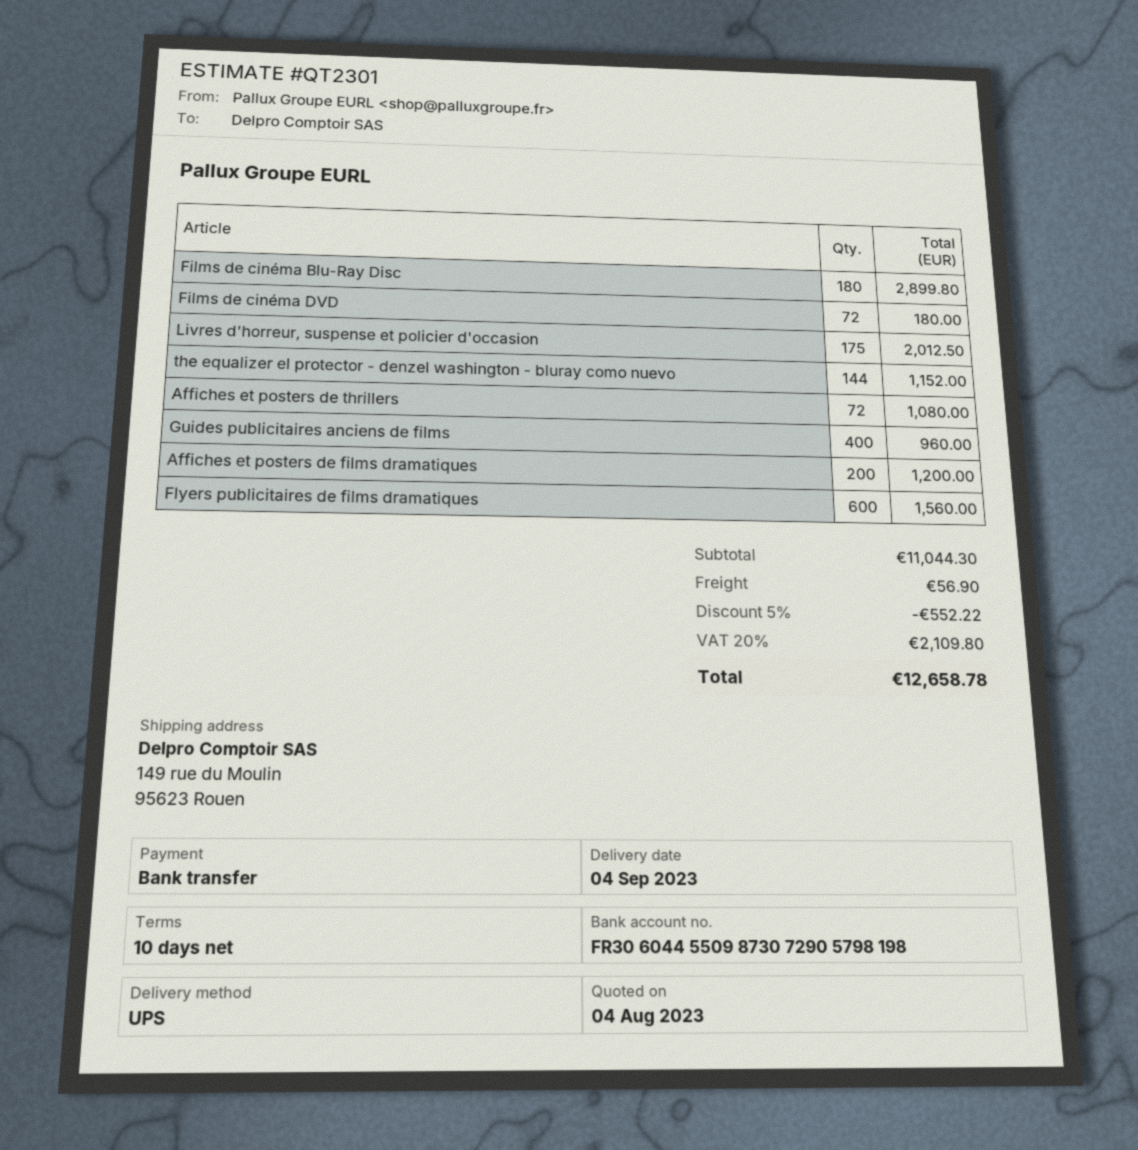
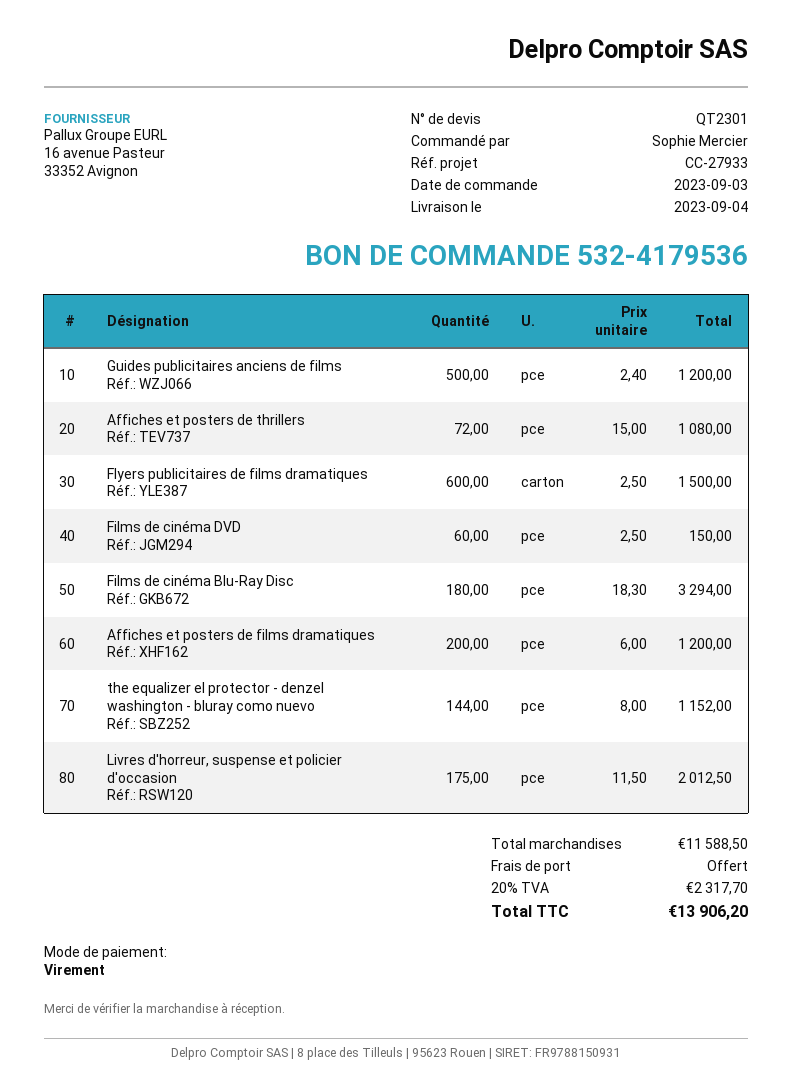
Films de cinéma Blu-Ray Disc: 180 for 2899.80 -> 180 for 3294.00
Films de cinéma DVD: 72 for 180.00 -> 60 for 150.00
Guides publicitaires anciens de films: 400 for 960.00 -> 500 for 1200.00
Flyers publicitaires de films dramatiques: 600 for 1560.00 -> 600 for 1500.00
subtotal: 11044.30 -> 11588.50
discount: 5% = 552.22 -> none
shipping: 56.90 -> 0.00
tax: 20% = 2109.80 -> 20% = 2317.70
total: 12658.78 -> 13906.20

